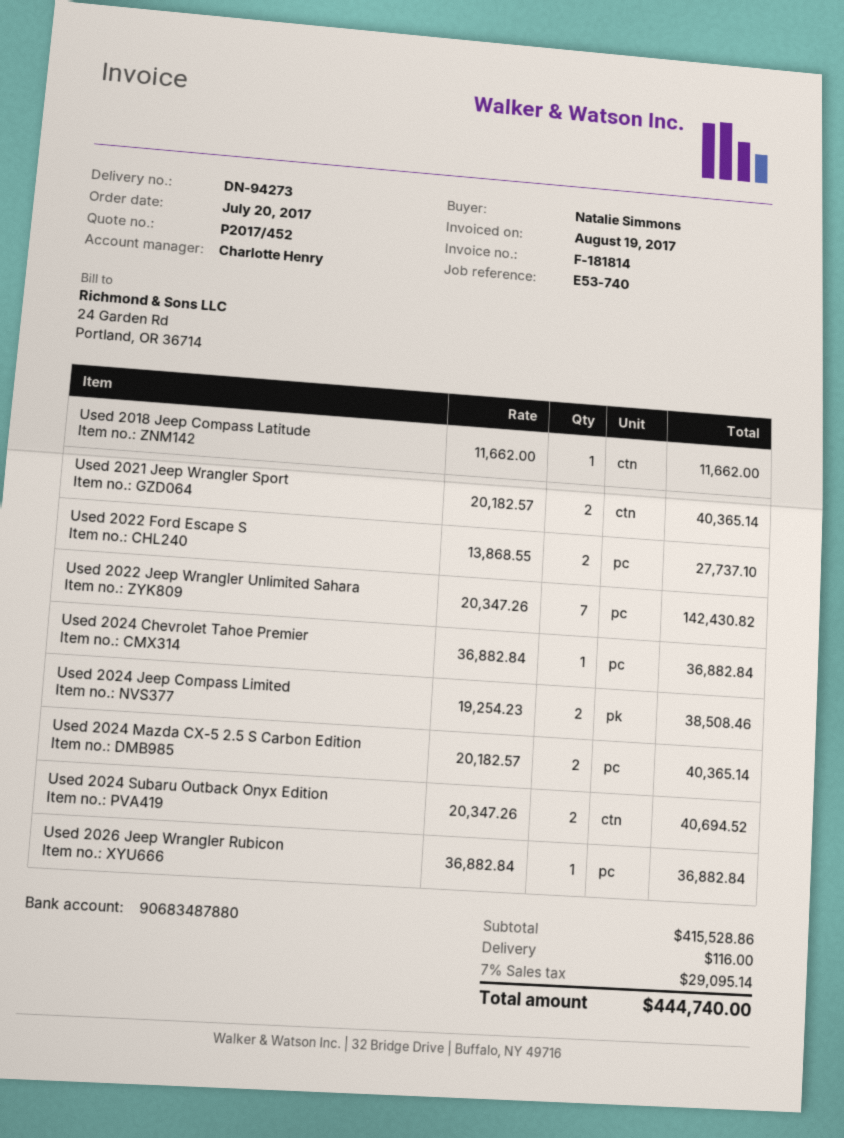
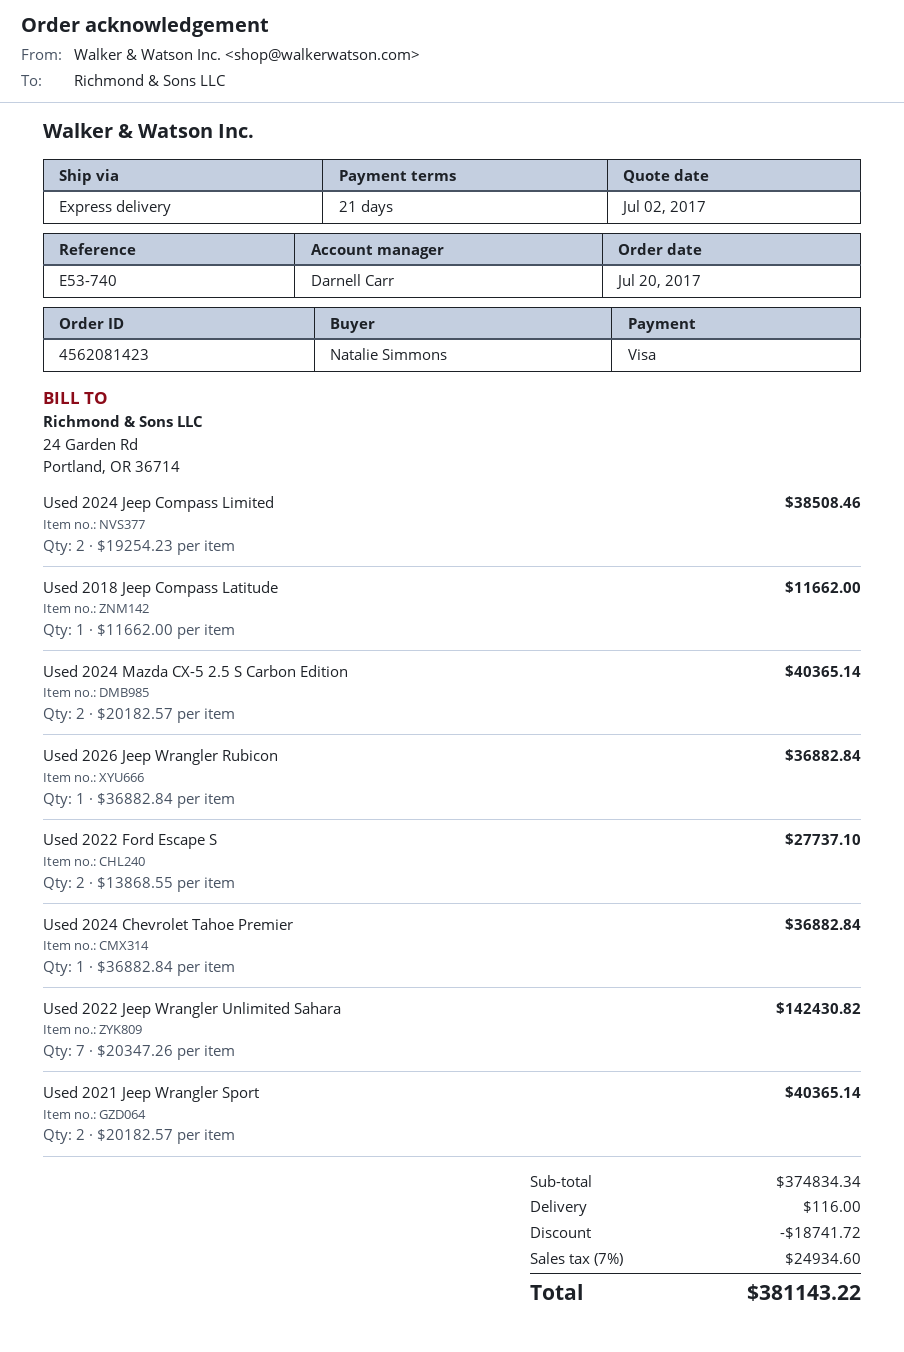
sales rep: Charlotte Henry -> Darnell Carr
Used 2024 Subaru Outback Onyx Edition: 2 x 20347.26 = 40694.52 -> none
subtotal: 415528.86 -> 374834.34
discount: none -> 18741.72
tax: 7% = 29095.14 -> 7% = 24934.60
total: 444740.00 -> 381143.22

